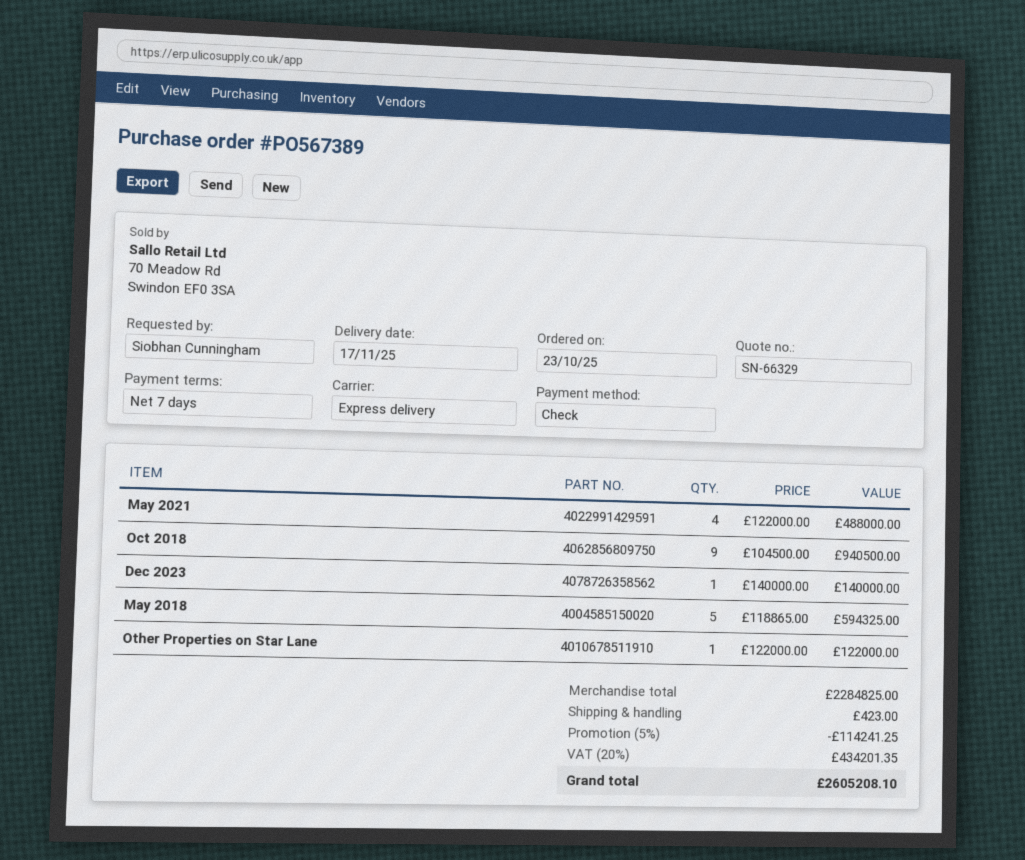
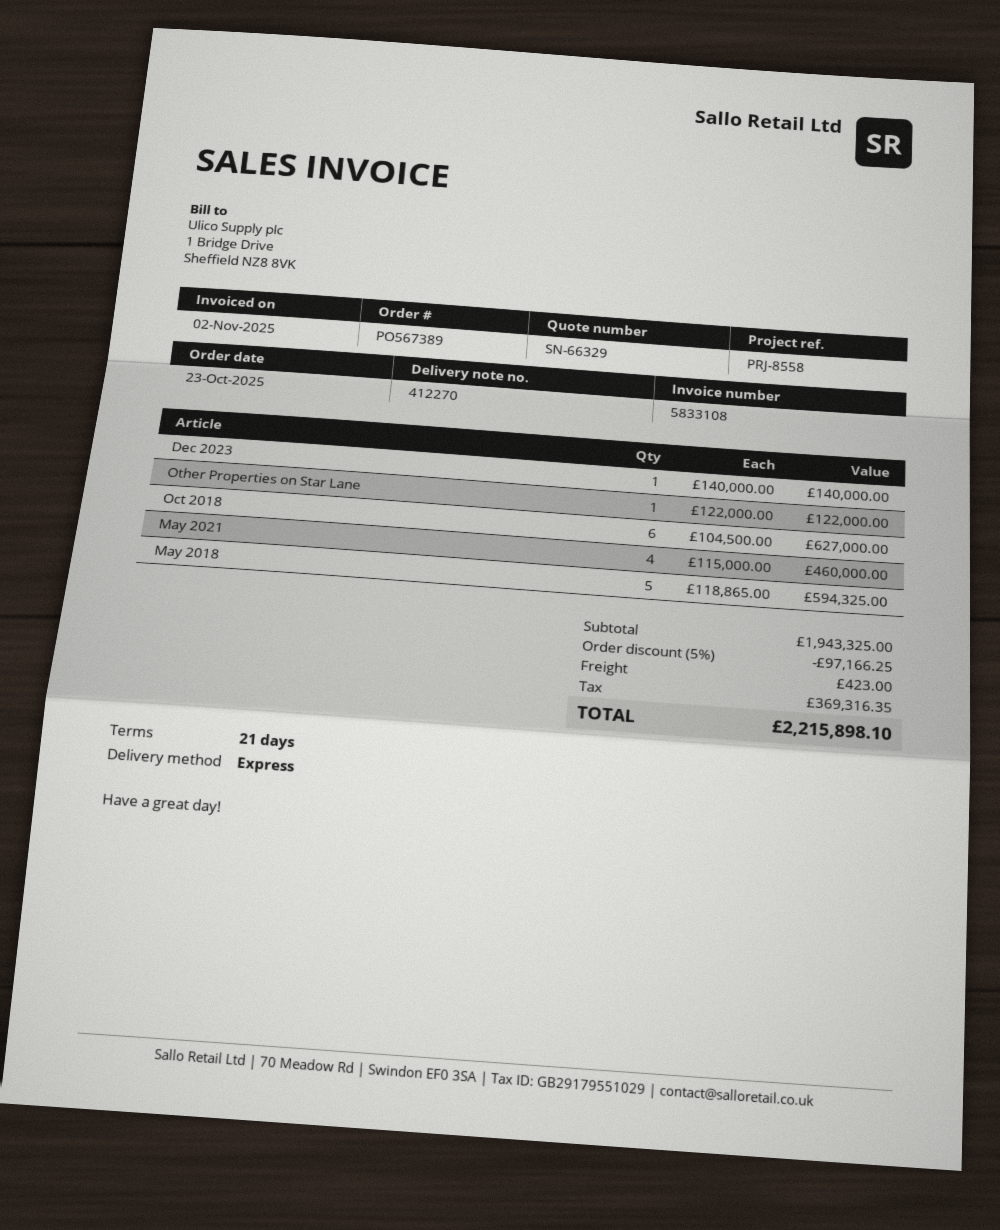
payment terms: 7 days -> 21 days
May 2021: 4 x 122000.00 = 488000.00 -> 4 x 115000.00 = 460000.00
Oct 2018: 9 x 104500.00 = 940500.00 -> 6 x 104500.00 = 627000.00
subtotal: 2284825.00 -> 1943325.00
discount: 5% = 114241.25 -> 5% = 97166.25
tax: 434201.35 -> 369316.35
total: 2605208.10 -> 2215898.10

